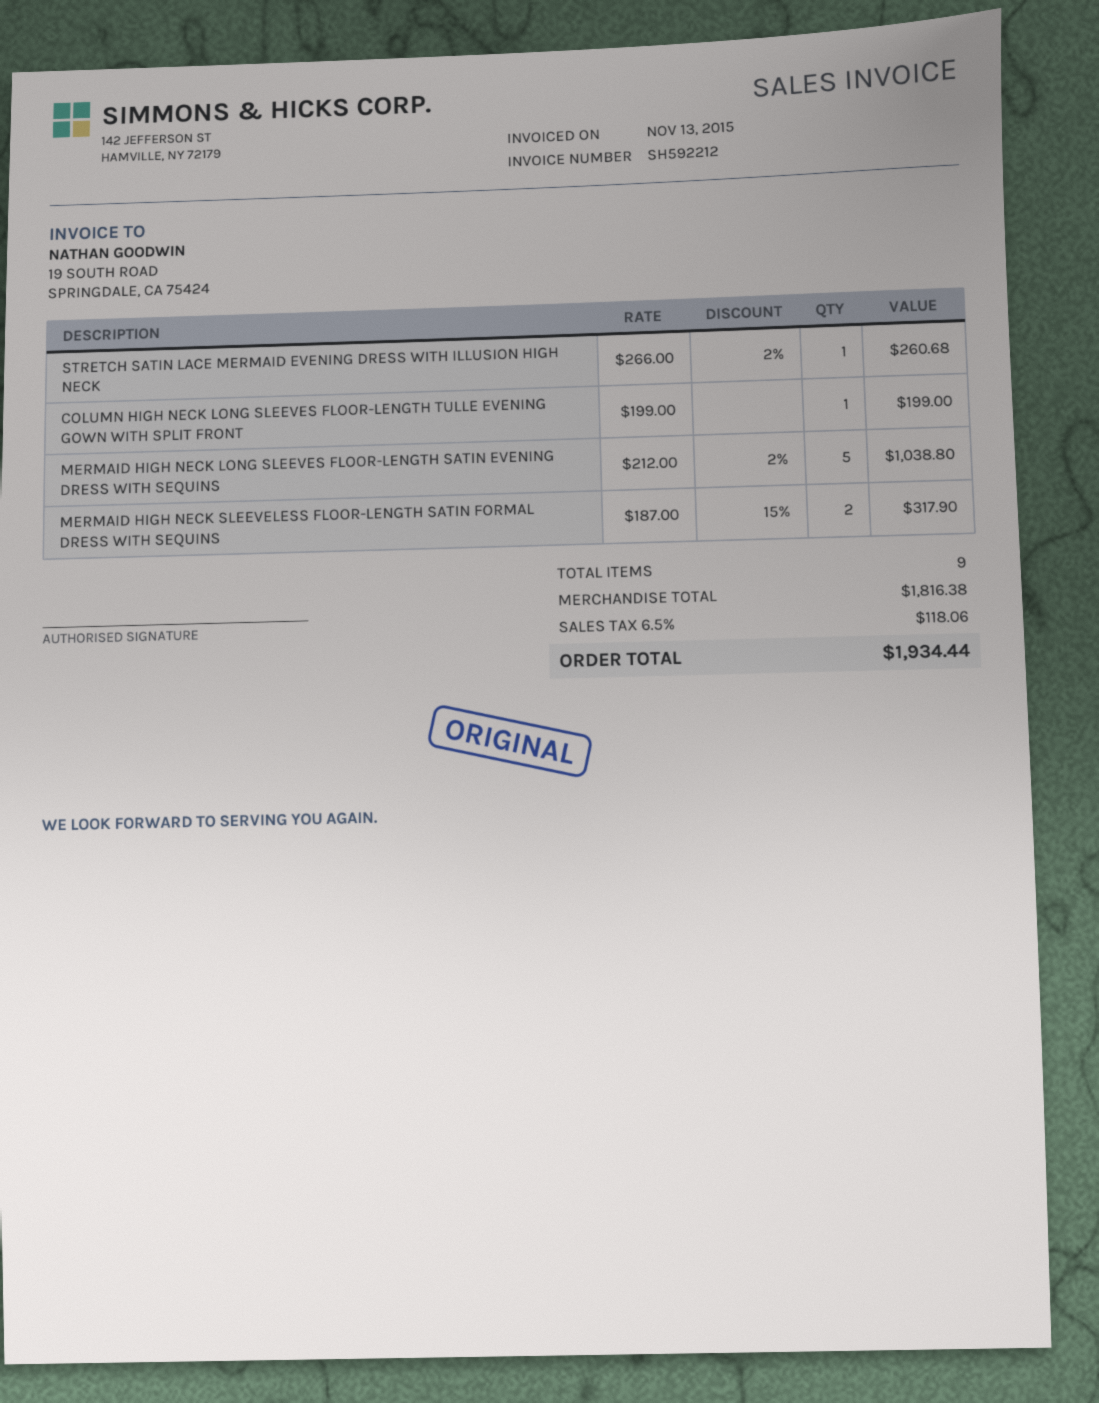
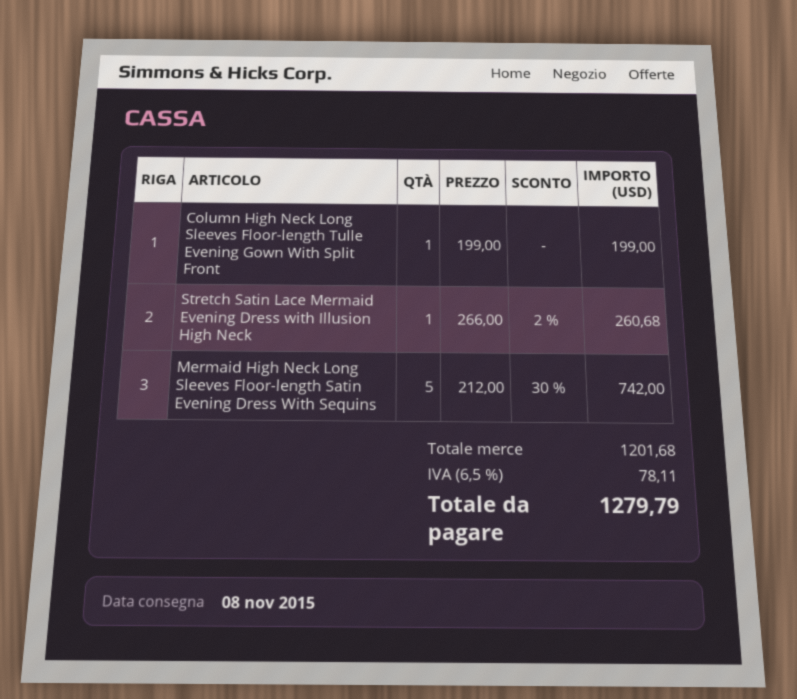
MERMAID HIGH NECK LONG SLEEVES FLOOR-LENGTH SATIN EVENING DRESS WITH SEQUINS: 5 x 212.00 - 2% = 1038.80 -> 5 x 212.00 - 30% = 742.00
MERMAID HIGH NECK SLEEVELESS FLOOR-LENGTH SATIN FORMAL DRESS WITH SEQUINS: 2 x 187.00 - 15% = 317.90 -> none
subtotal: 1816.38 -> 1201.68
tax: 6.5% = 118.06 -> 6.5% = 78.11
total: 1934.44 -> 1279.79

